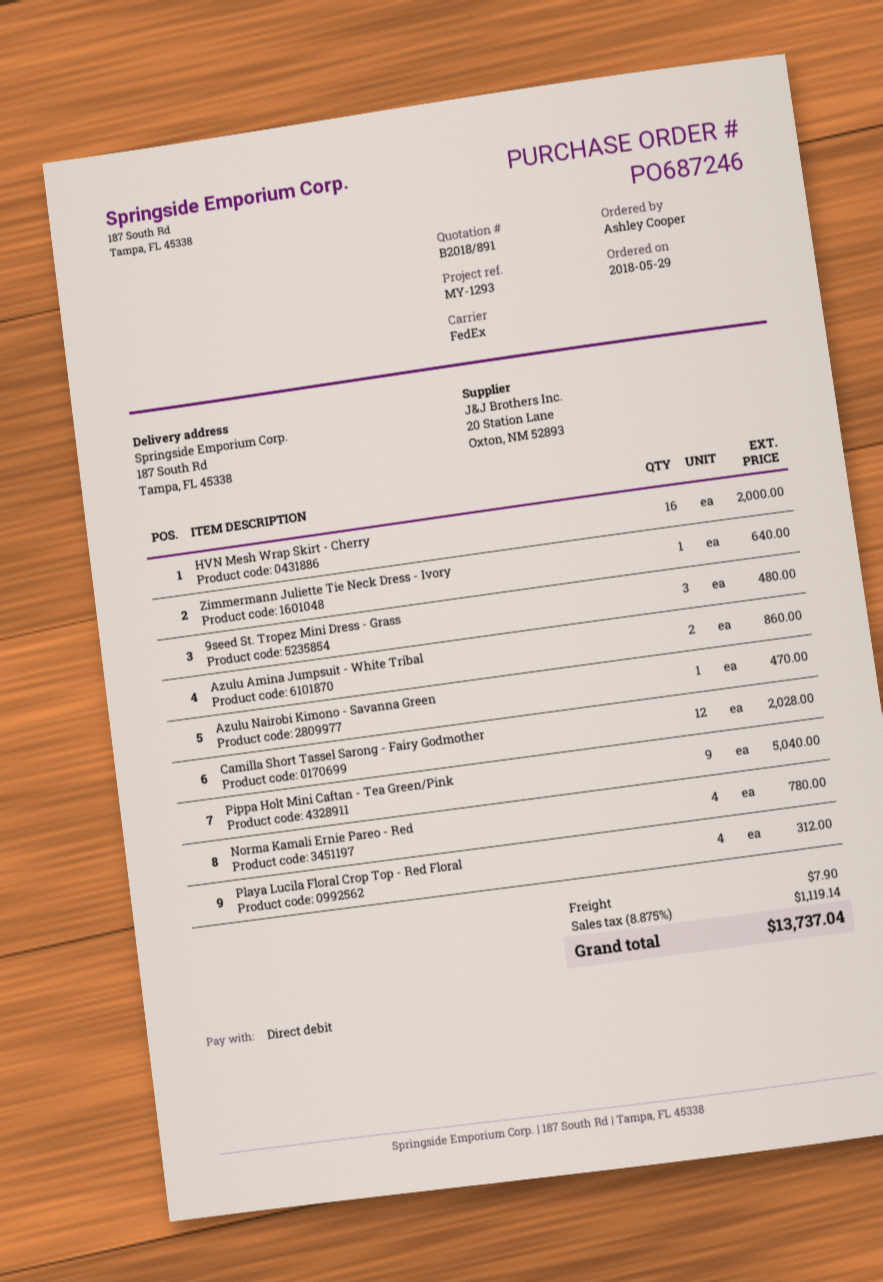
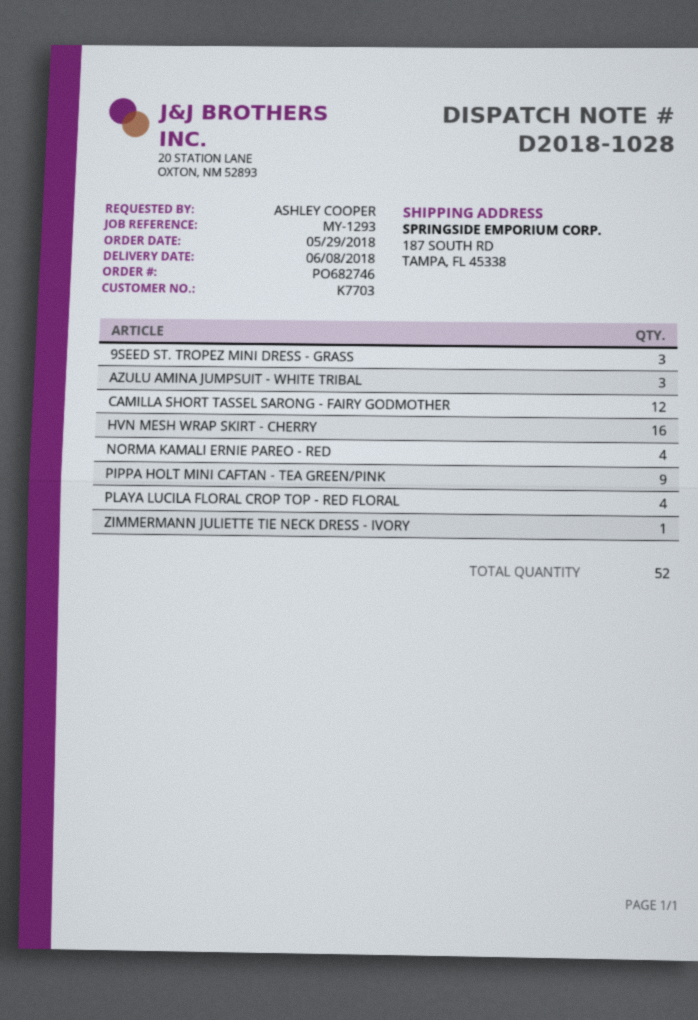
order number: PO687246 -> PO682746
Azulu Amina Jumpsuit - White Tribal: 2 -> 3
Azulu Nairobi Kimono - Savanna Green: 1 -> none

